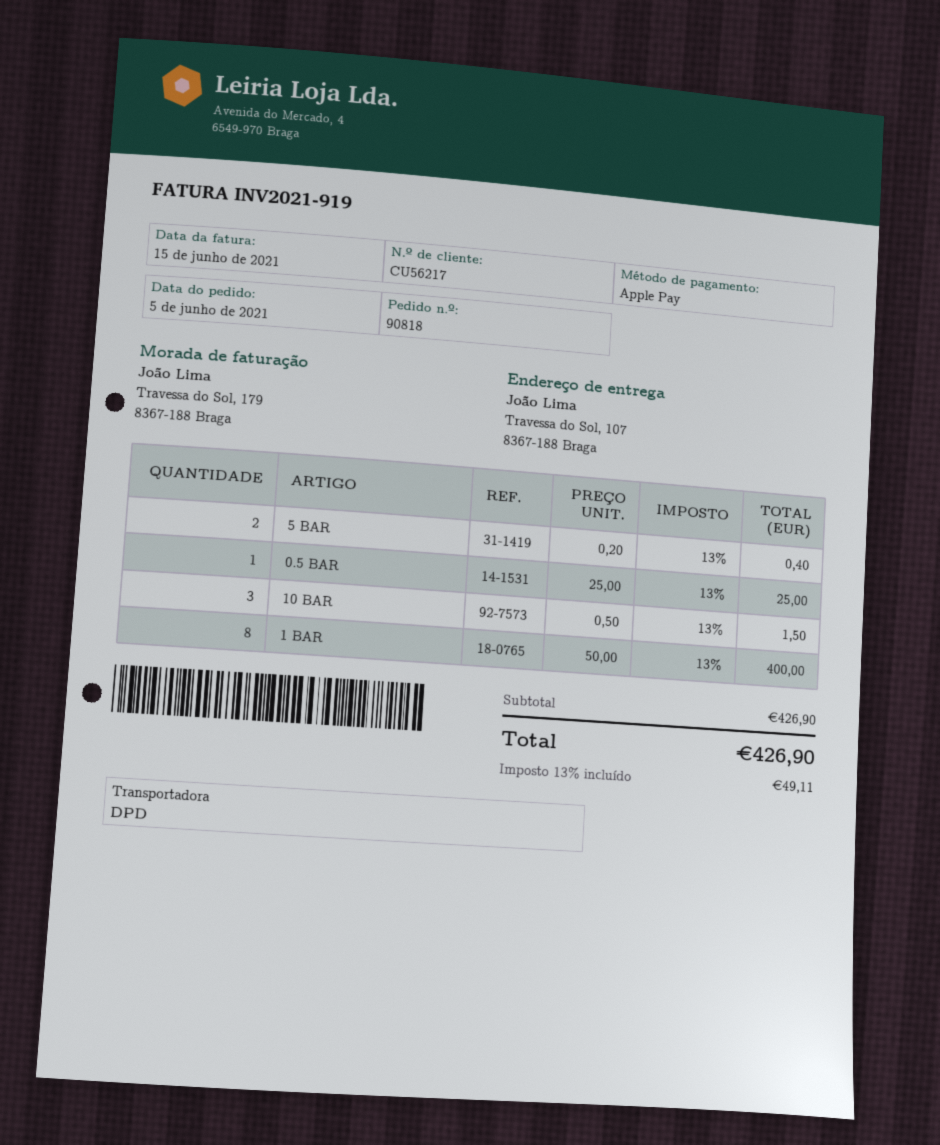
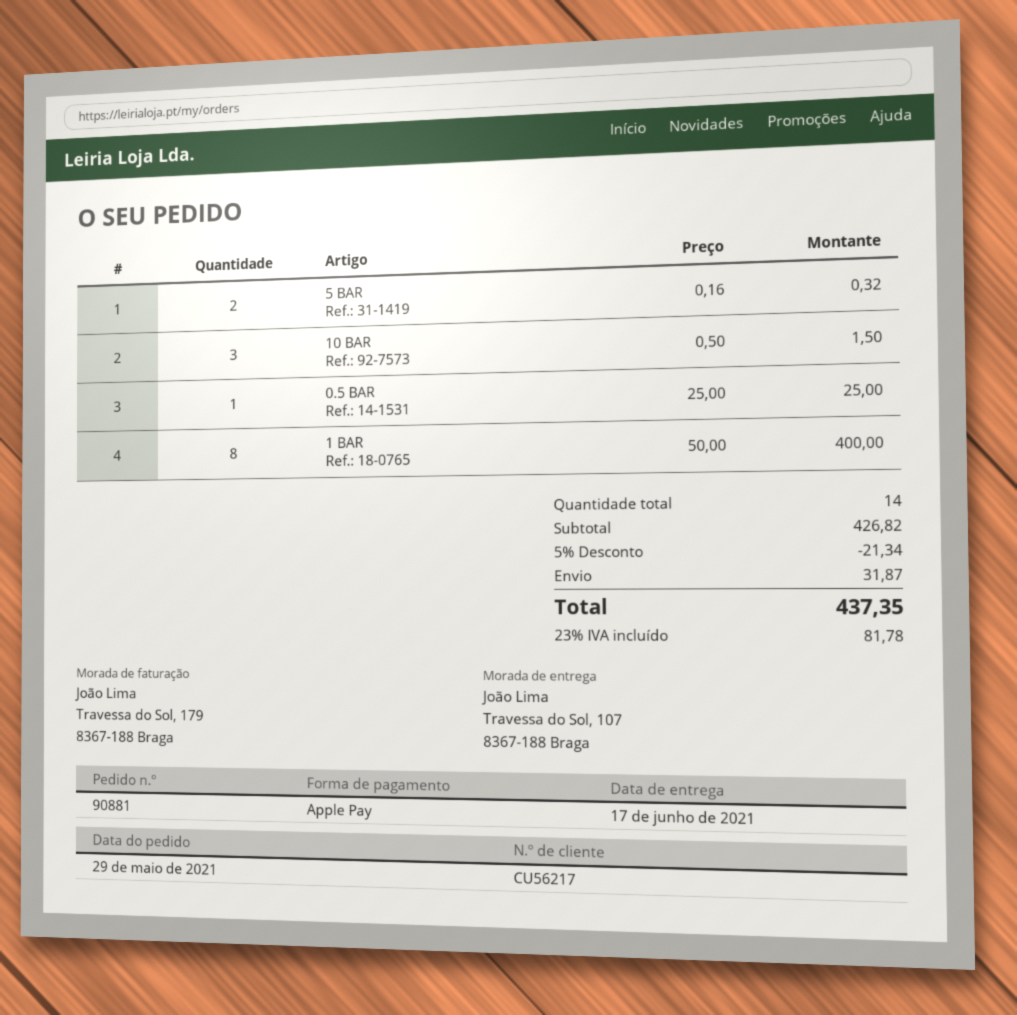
order number: 90818 -> 90881
order date: 2021-06-05 -> 2021-05-29
5 BAR: 2 x 0.20 = 0.40 -> 2 x 0.16 = 0.32
subtotal: 426.90 -> 426.82
discount: none -> 5% = 21.34
shipping: none -> 31.87
tax: 13% = 49.11 -> 23% = 81.78
total: 426.90 -> 437.35

